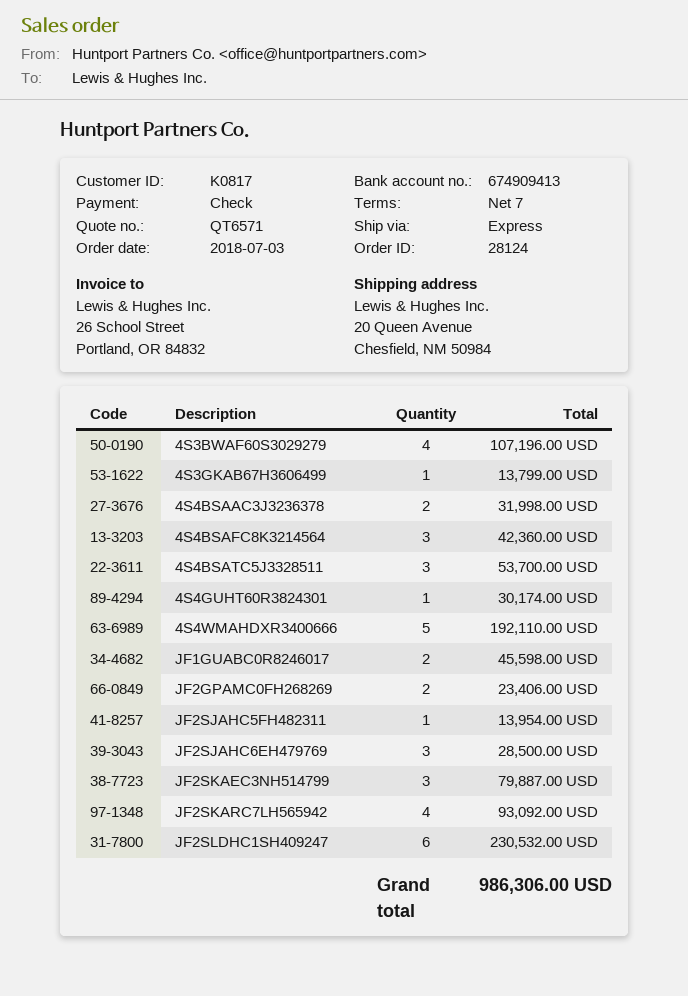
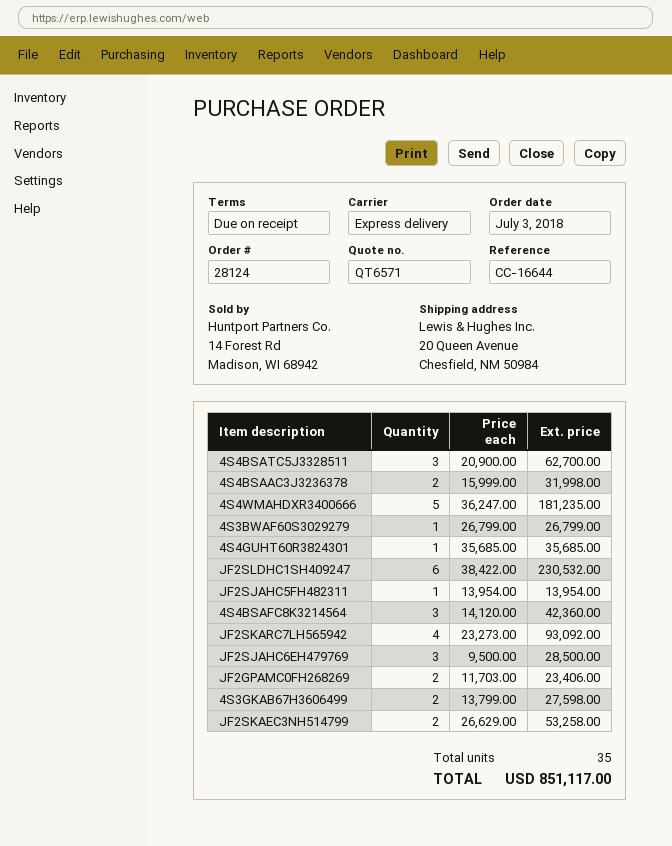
payment terms: 7 days -> on receipt
4S3BWAF60S3029279: 4 for 107196.00 -> 1 for 26799.00
4S3GKAB67H3606499: 1 for 13799.00 -> 2 for 27598.00
4S4BSATC5J3328511: 3 for 53700.00 -> 3 for 62700.00
4S4GUHT60R3824301: 1 for 30174.00 -> 1 for 35685.00
4S4WMAHDXR3400666: 5 for 192110.00 -> 5 for 181235.00
JF1GUABC0R8246017: 2 for 45598.00 -> none
JF2SKAEC3NH514799: 3 for 79887.00 -> 2 for 53258.00
total: 986306.00 -> 851117.00

